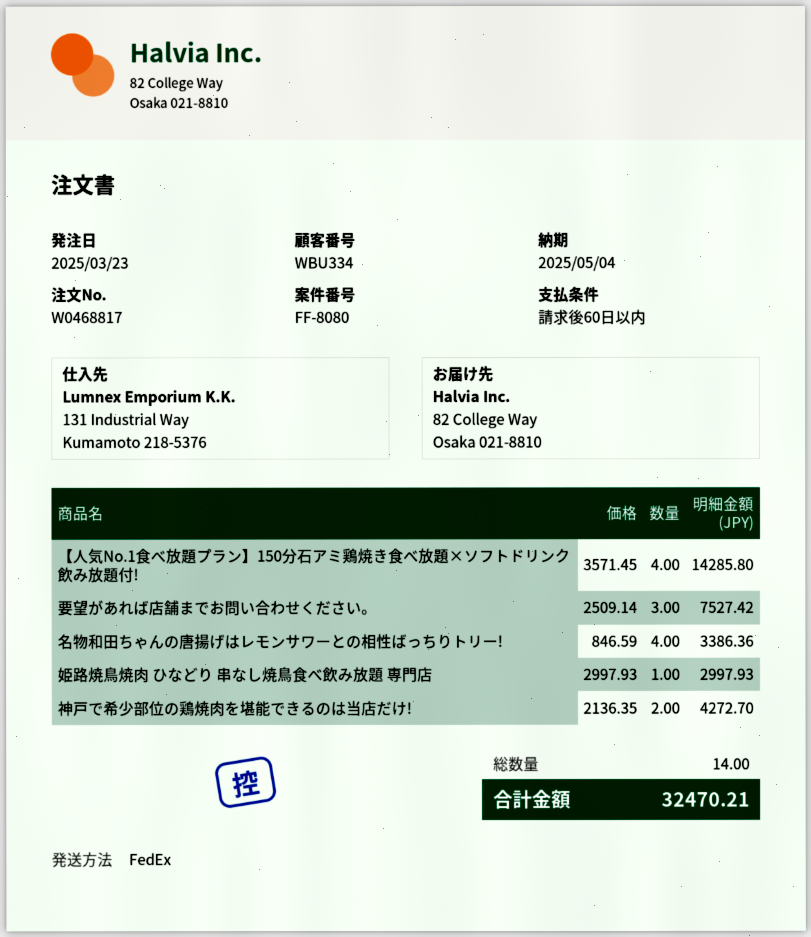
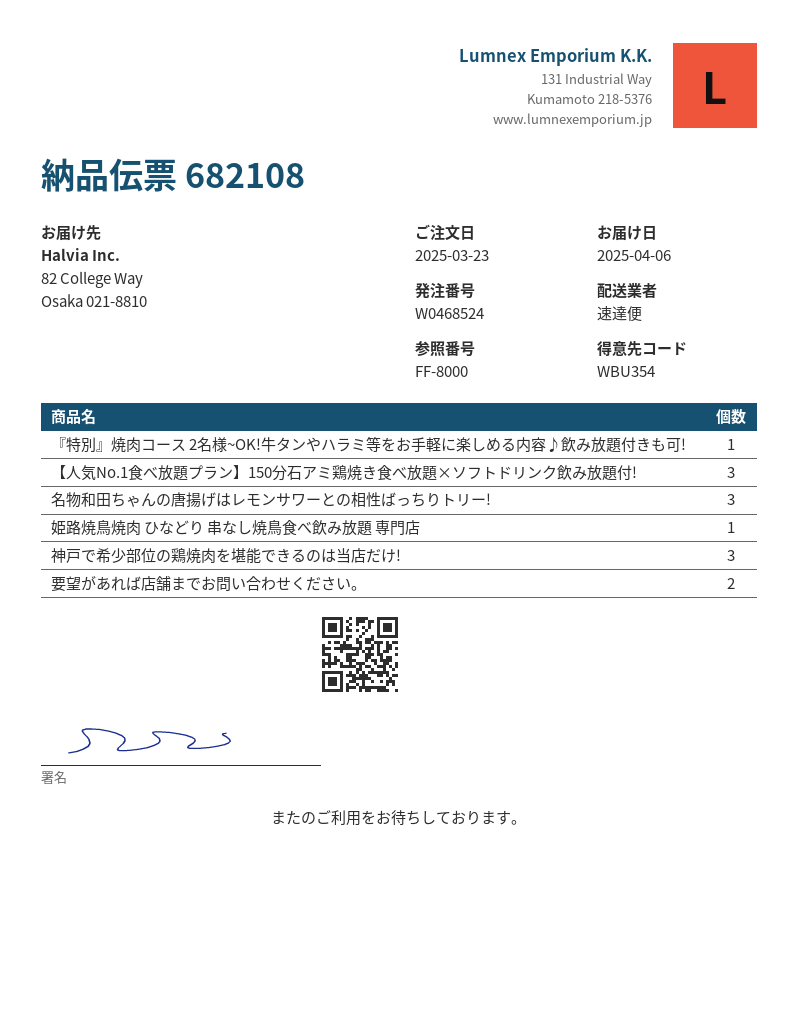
order number: W0468817 -> W0468524
delivery date: 2025-05-04 -> 2025-04-06
customer number: WBU334 -> WBU354
reference: FF-8080 -> FF-8000
shipping method: FedEx -> express
【人気No.1食べ放題プラン】150分石アミ鶏焼き食べ放題×ソフトドリンク飲み放題付!: 4 -> 3
要望があれば店舗までお問い合わせください。: 3 -> 2
名物和田ちゃんの唐揚げはレモンサワーとの相性ばっちりトリー!: 4 -> 3
神戸で希少部位の鶏焼肉を堪能できるのは当店だけ!: 2 -> 3
『特別』焼肉コース 2名様~OK!牛タンやハラミ等をお手軽に楽しめる内容♪飲み放題付きも可!: none -> 1

